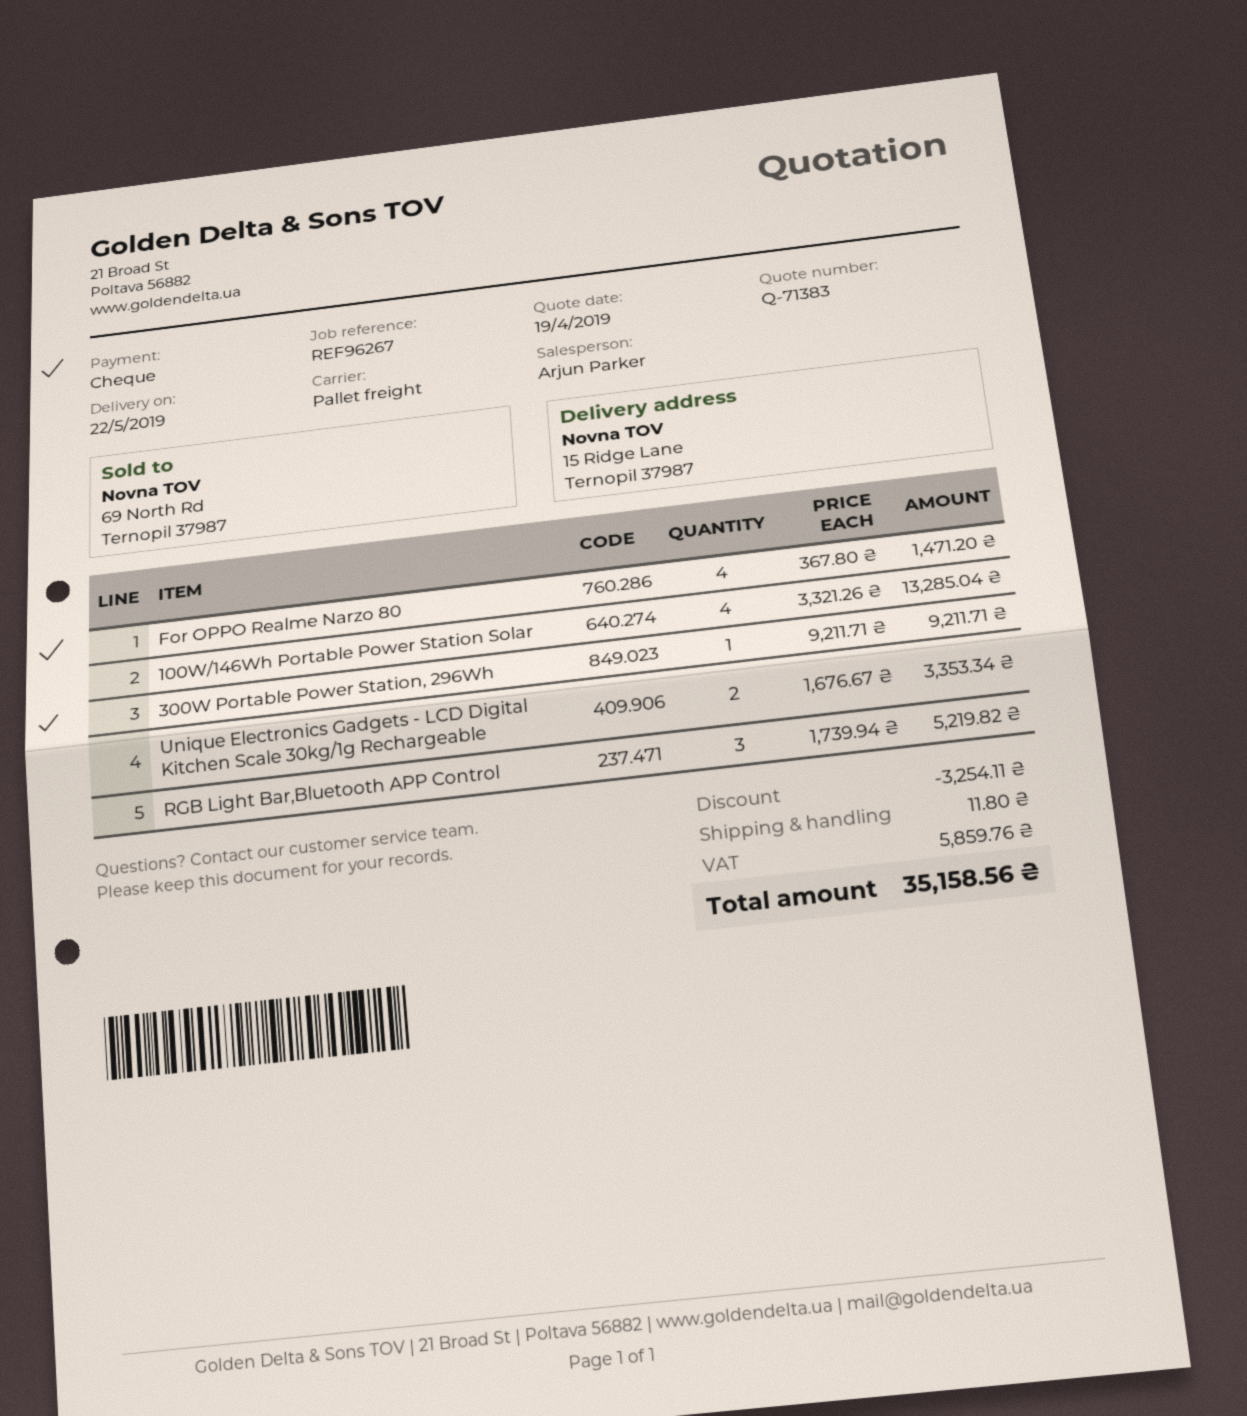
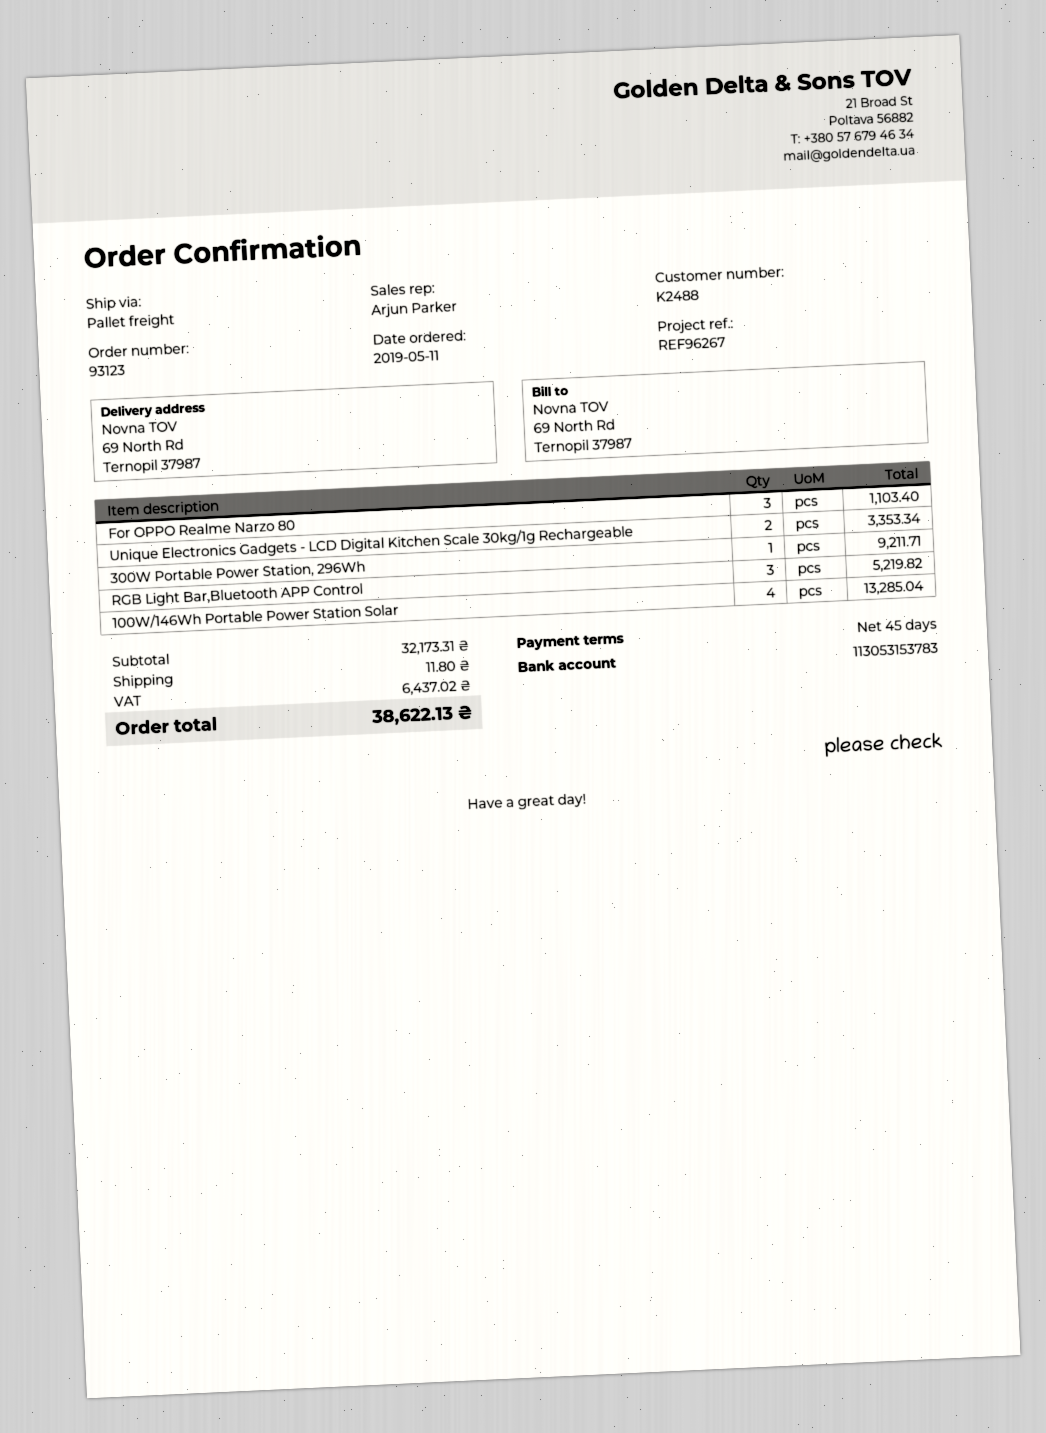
ship to: 15 Ridge Lane, Ternopil 37987 -> 69 North Rd, Ternopil 37987
For OPPO Realme Narzo 80: 4 for 1471.20 -> 3 for 1103.40
discount: 3254.11 -> none
tax: 5859.76 -> 6437.02
total: 35158.56 -> 38622.13

